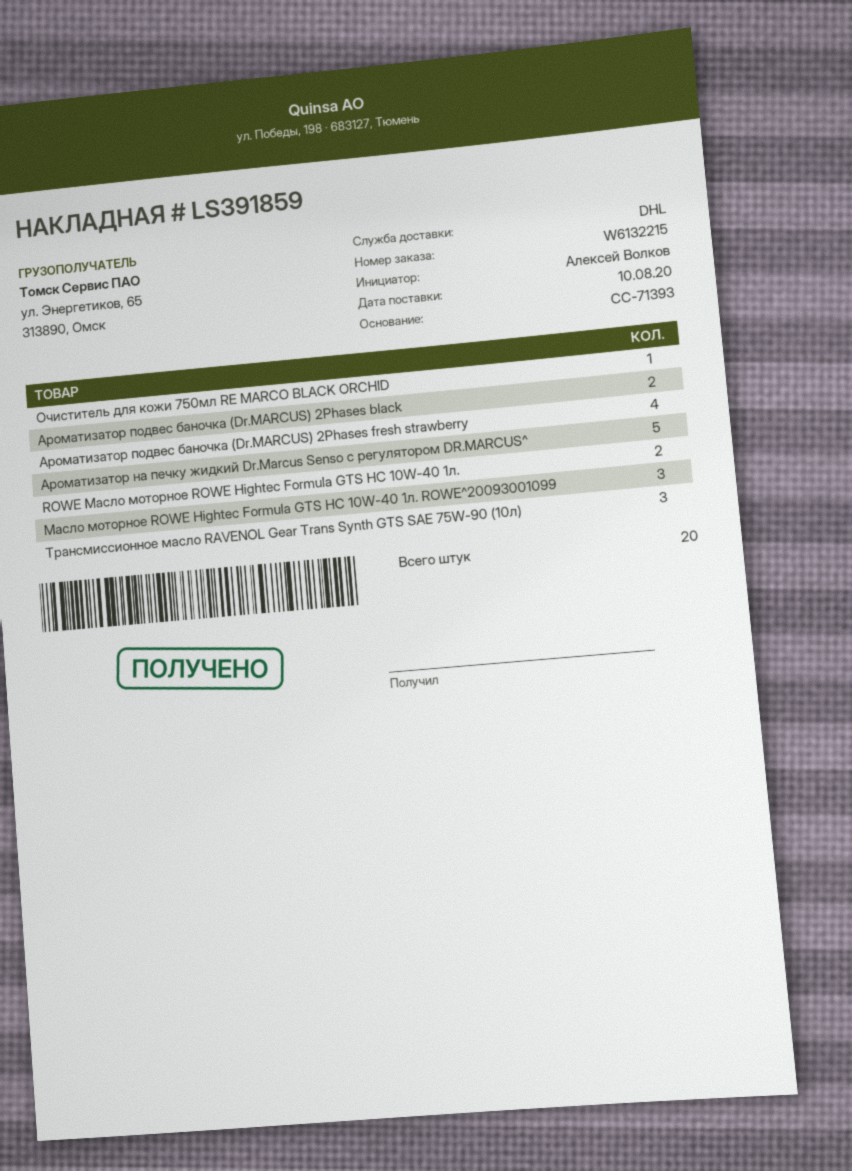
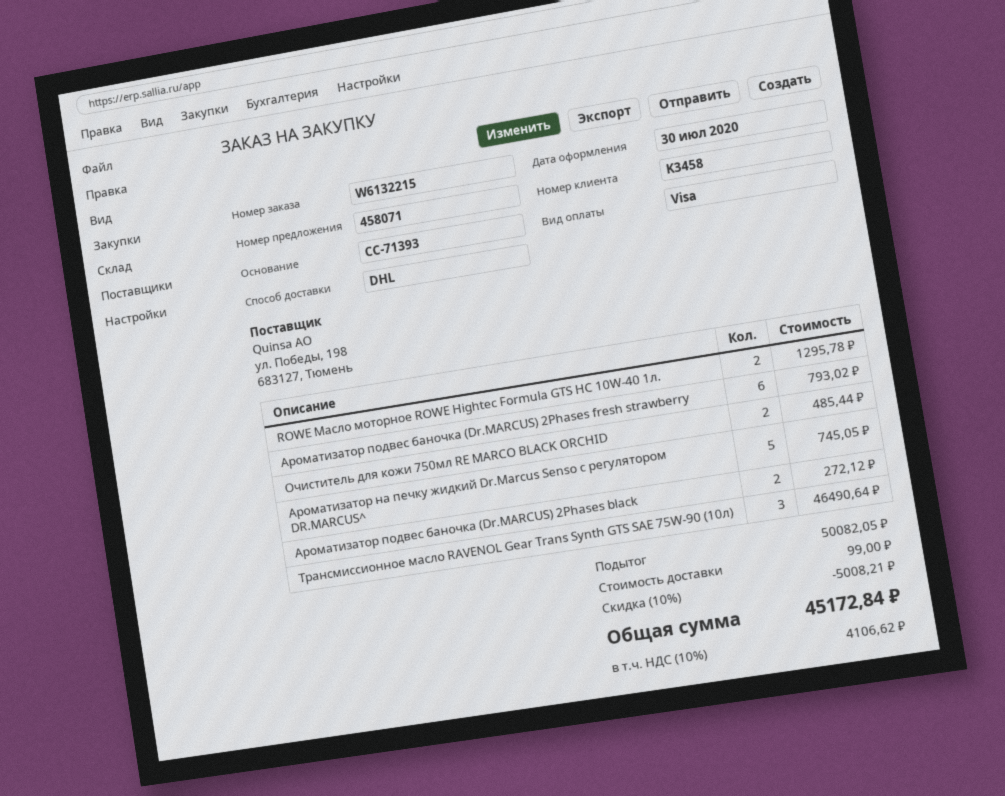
Очиститель для кожи 750мл RE MARCO BLACK ORCHID: 1 -> 2
Ароматизатор подвес баночка (Dr.MARCUS) 2Phases fresh strawberry: 4 -> 6
Масло моторное ROWE Hightec Formula GTS HC 10W-40 1л. ROWE^20093001099: 3 -> none

